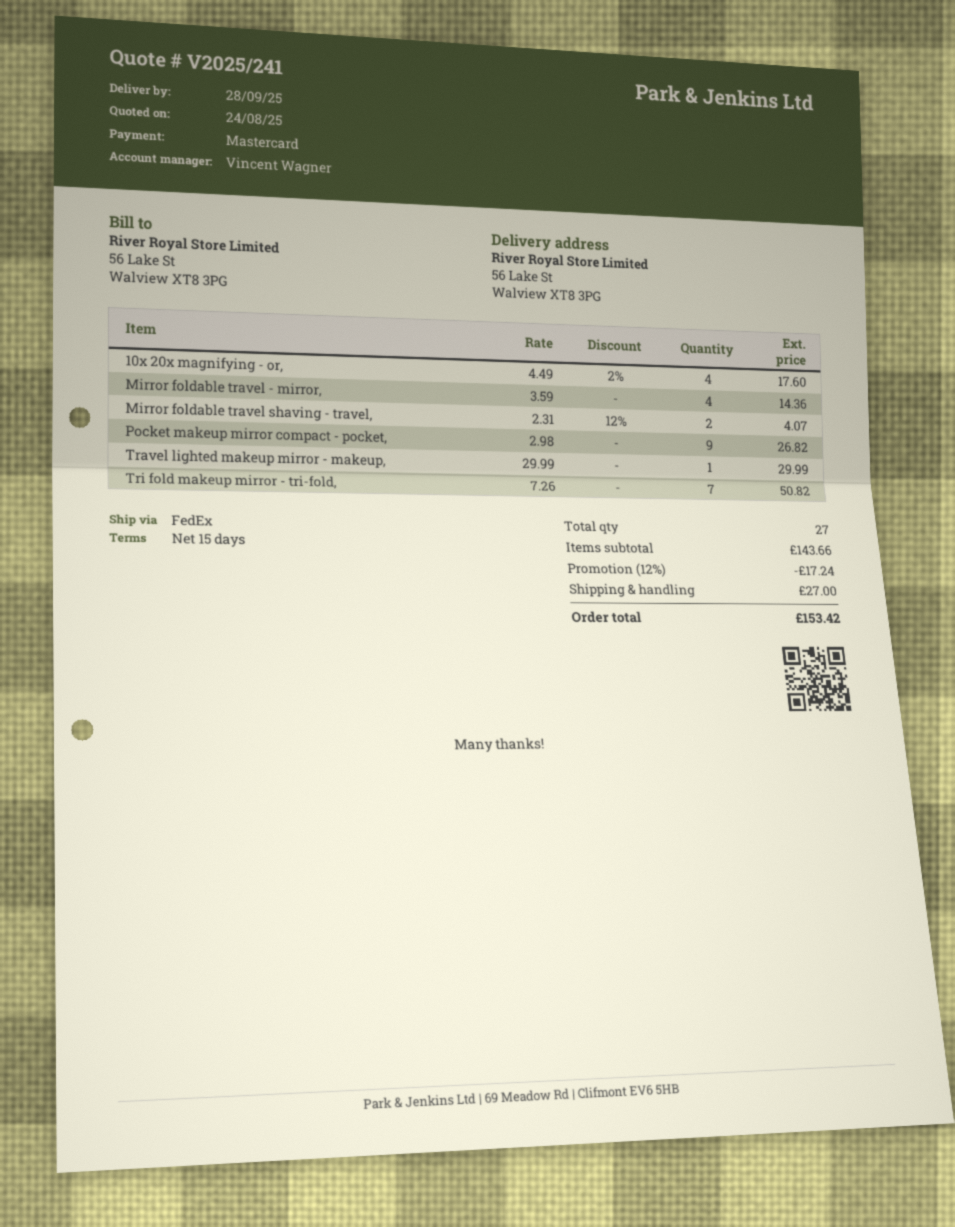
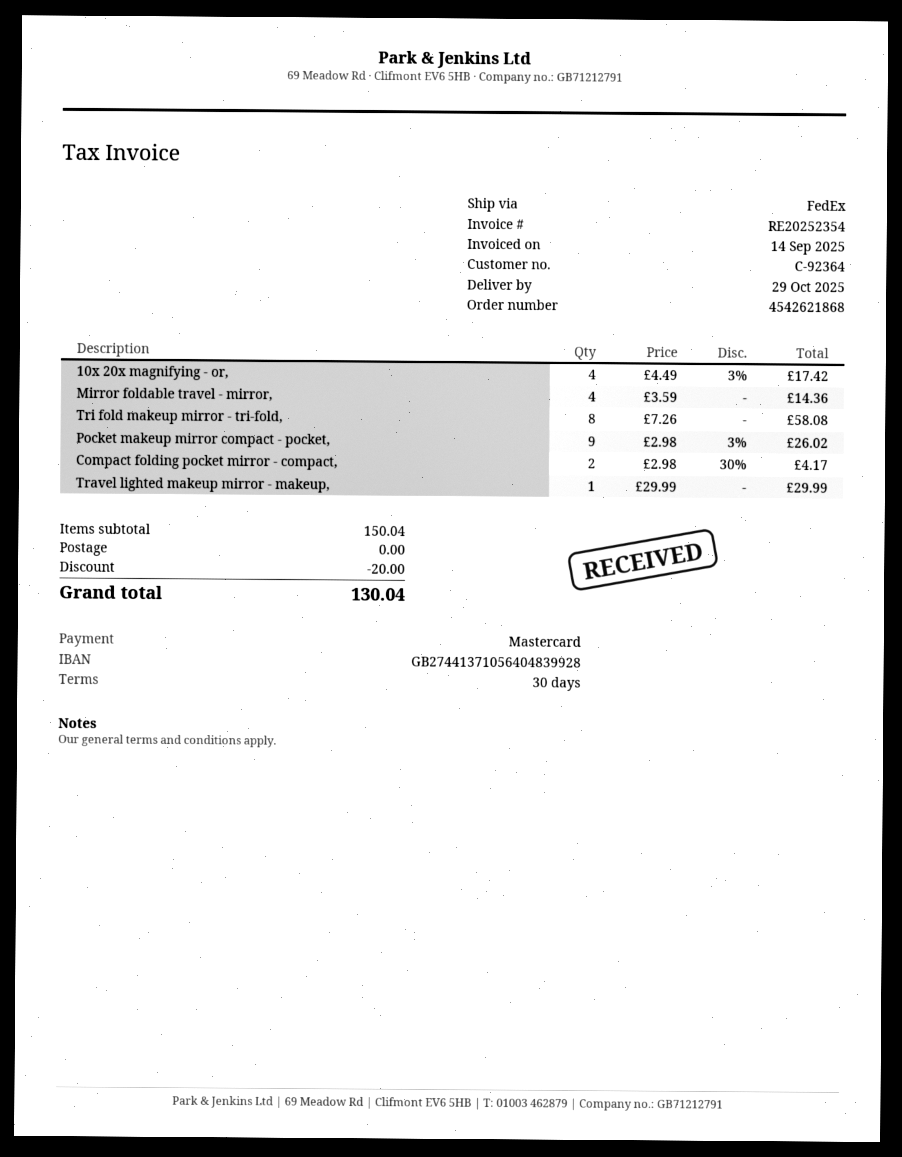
delivery date: 2025-09-28 -> 2025-10-29
payment terms: 15 days -> 30 days
10x 20x magnifying - or,: 4 x 4.49 - 2% = 17.60 -> 4 x 4.49 - 3% = 17.42
Mirror foldable travel shaving - travel,: 2 x 2.31 - 12% = 4.07 -> none
Pocket makeup mirror compact - pocket,: 9 x 2.98 = 26.82 -> 9 x 2.98 - 3% = 26.02
Tri fold makeup mirror - tri-fold,: 7 x 7.26 = 50.82 -> 8 x 7.26 = 58.08
Compact folding pocket mirror - compact,: none -> 2 x 2.98 - 30% = 4.17
subtotal: 143.66 -> 150.04
discount: 17.24 -> 20.00
shipping: 27.00 -> 0.00
total: 153.42 -> 130.04

